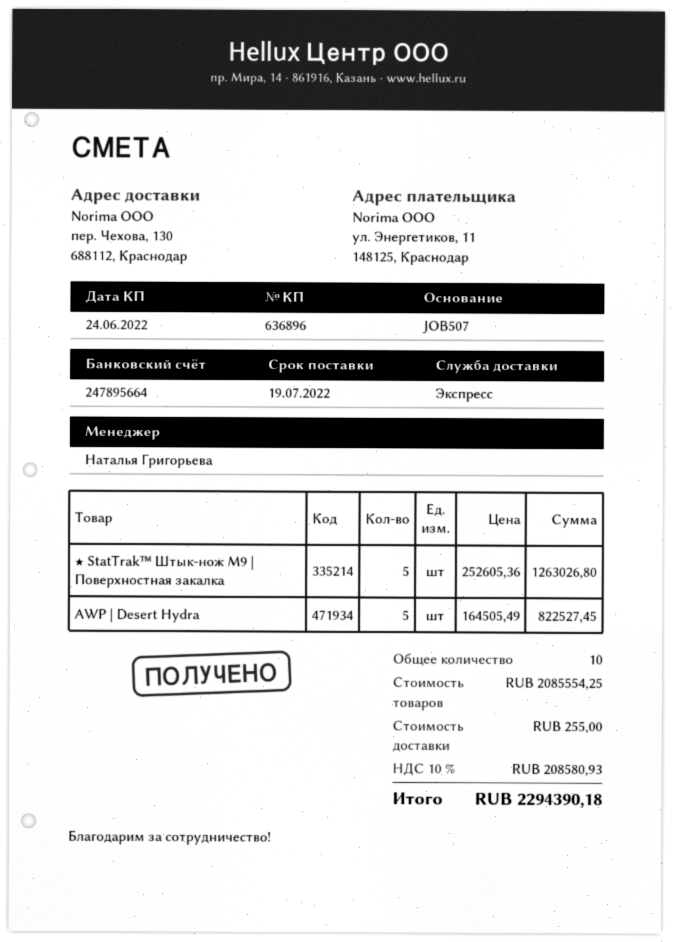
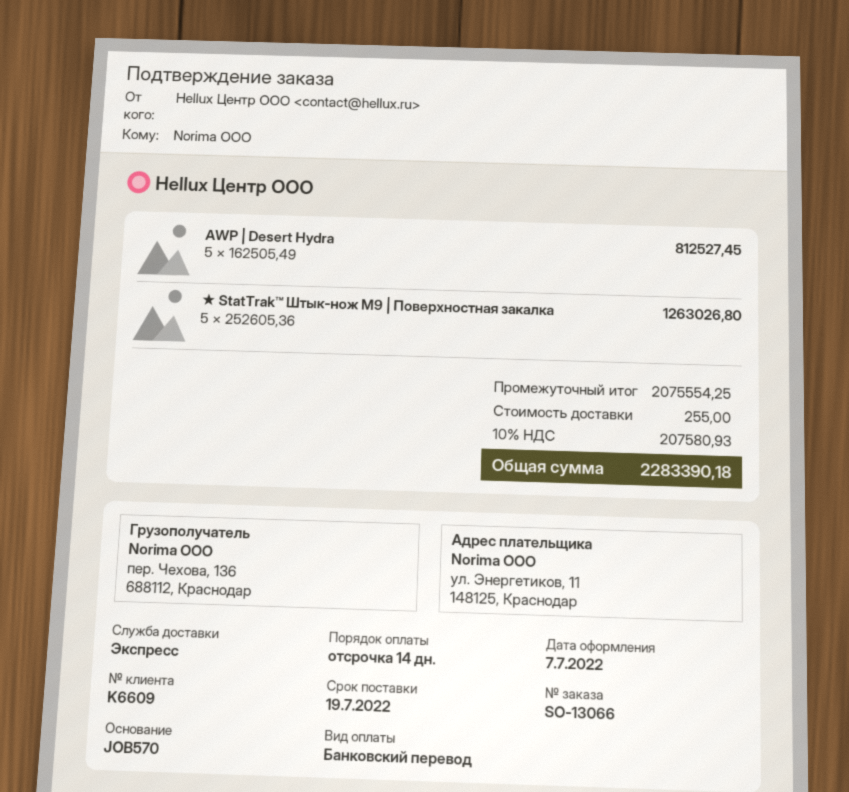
reference: JOB507 -> JOB570
ship to: пер. Чехова, 130, 688112, Краснодар -> пер. Чехова, 136, 688112, Краснодар
AWP | Desert Hydra: 5 x 164505.49 = 822527.45 -> 5 x 162505.49 = 812527.45
subtotal: 2085554.25 -> 2075554.25
tax: 10% = 208580.93 -> 10% = 207580.93
total: 2294390.18 -> 2283390.18

